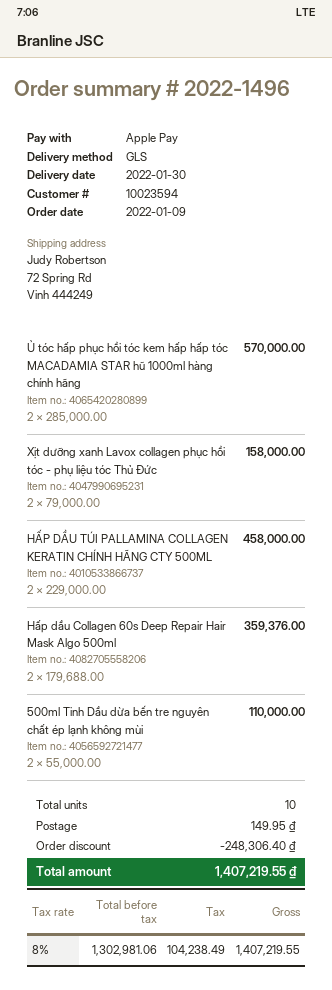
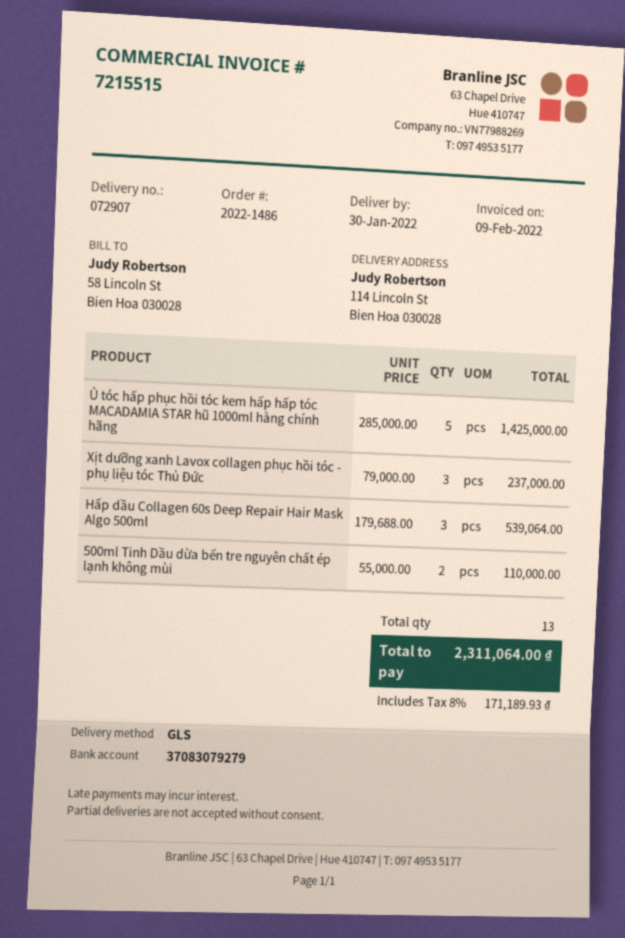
order number: 2022-1496 -> 2022-1486
ship to: 72 Spring Rd, Vinh 444249 -> 114 Lincoln St, Bien Hoa 030028
Ủ tóc hấp phục hồi tóc kem hấp hấp tóc MACADAMIA STAR hũ 1000ml hàng chính hãng: 2 x 285000.00 = 570000.00 -> 5 x 285000.00 = 1425000.00
Xịt dưỡng xanh Lavox collagen phục hồi tóc - phụ liệu tóc Thủ Đức: 2 x 79000.00 = 158000.00 -> 3 x 79000.00 = 237000.00
HẤP DẦU TÚI PALLAMINA COLLAGEN KERATIN CHÍNH HÃNG CTY 500ML: 2 x 229000.00 = 458000.00 -> none
Hấp dầu Collagen 60s Deep Repair Hair Mask Algo 500ml: 2 x 179688.00 = 359376.00 -> 3 x 179688.00 = 539064.00
total quantity: 10 -> 13
discount: 248306.40 -> none
shipping: 149.95 -> none
tax: 8% = 104238.49 -> 8% = 171189.93
total: 1407219.55 -> 2311064.00

